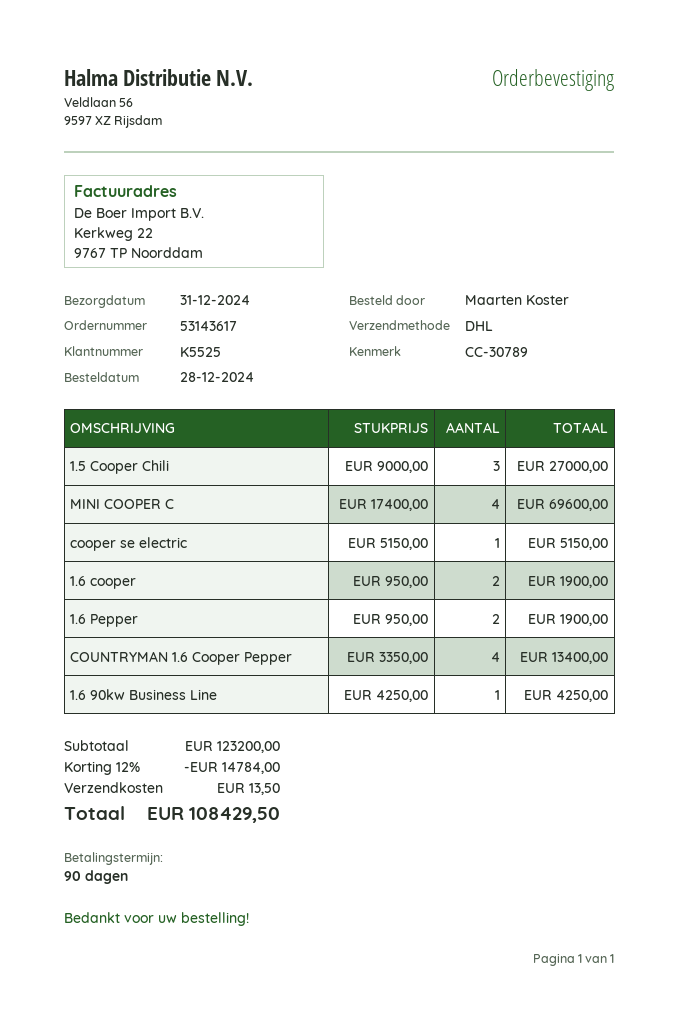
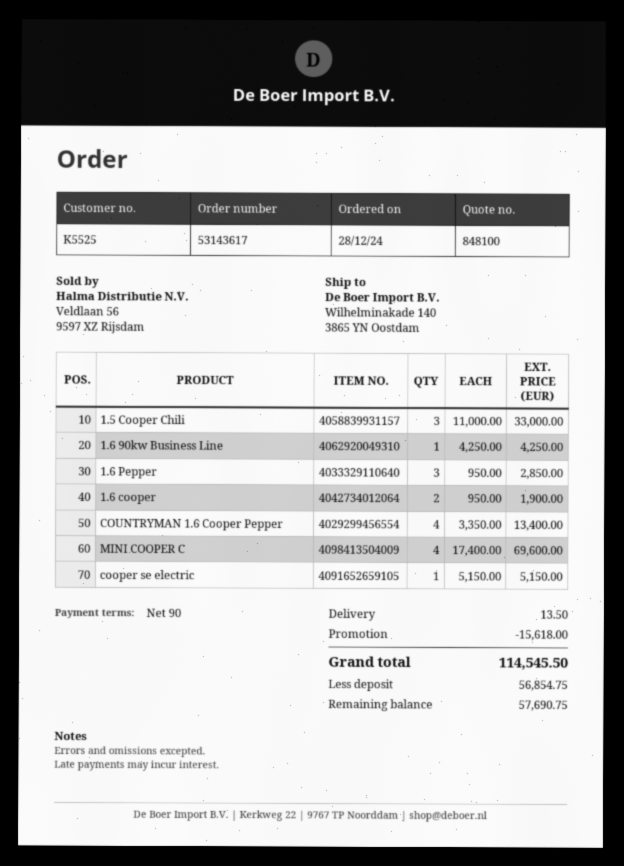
1.5 Cooper Chili: 3 x 9000.00 = 27000.00 -> 3 x 11000.00 = 33000.00
1.6 Pepper: 2 x 950.00 = 1900.00 -> 3 x 950.00 = 2850.00
discount: 14784.00 -> 15618.00
total: 108429.50 -> 114545.50

